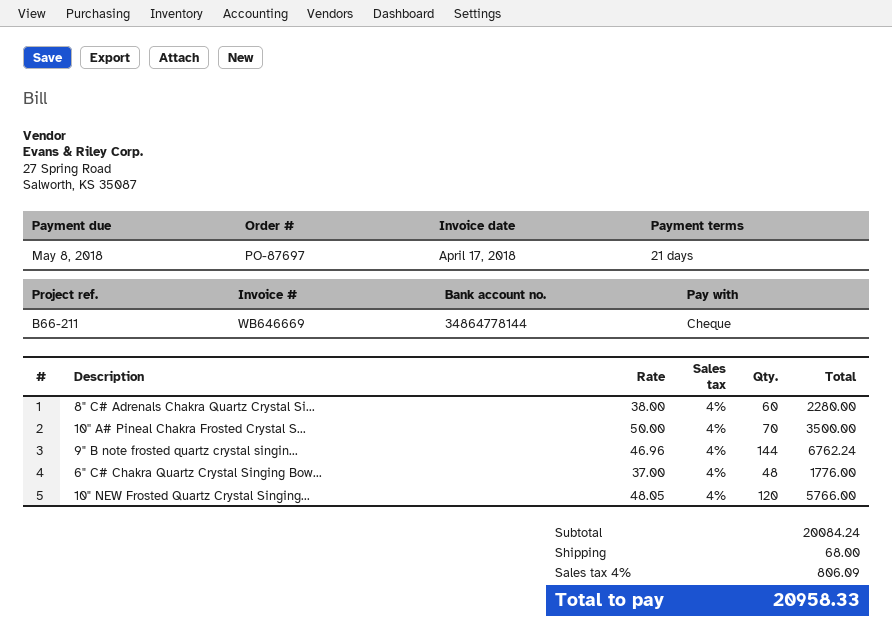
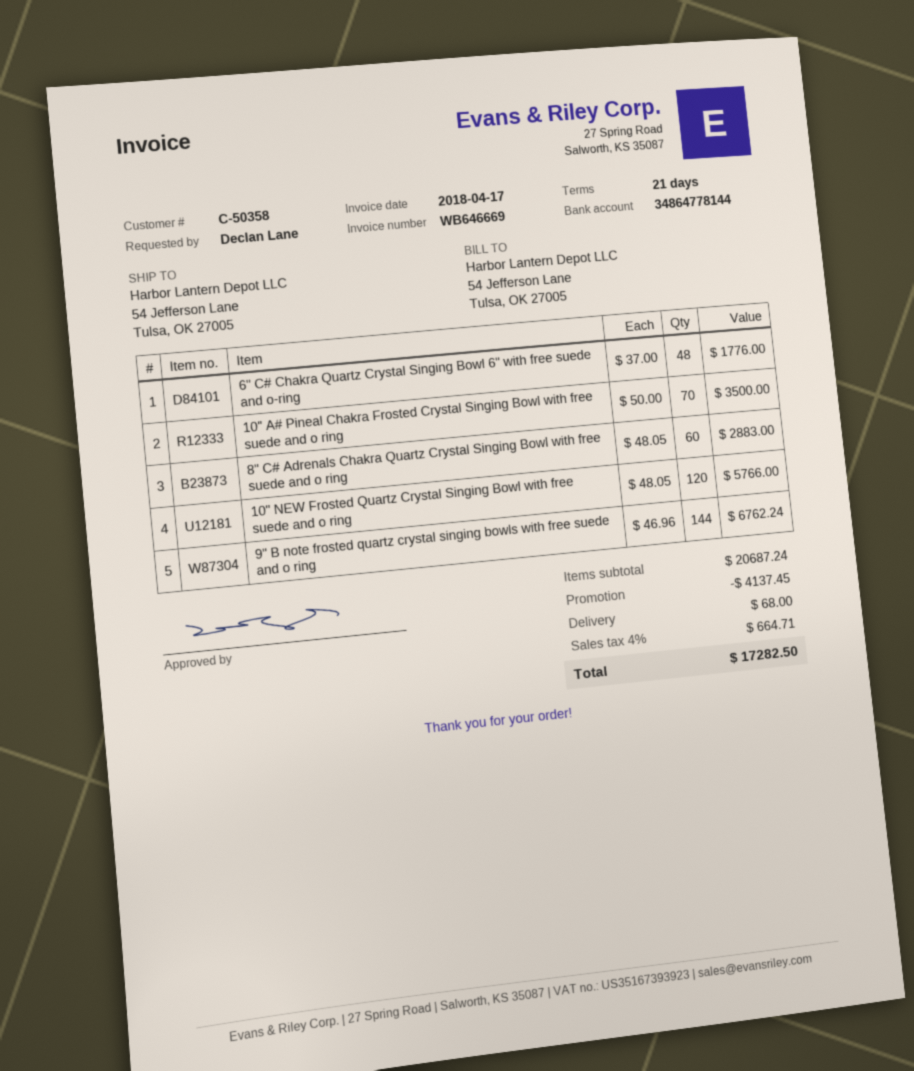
8" C# Adrenals Chakra Quartz Crystal Si...: 60 x 38.00 = 2280.00 -> 60 x 48.05 = 2883.00
subtotal: 20084.24 -> 20687.24
discount: none -> 4137.45
tax: 4% = 806.09 -> 4% = 664.71
total: 20958.33 -> 17282.50

